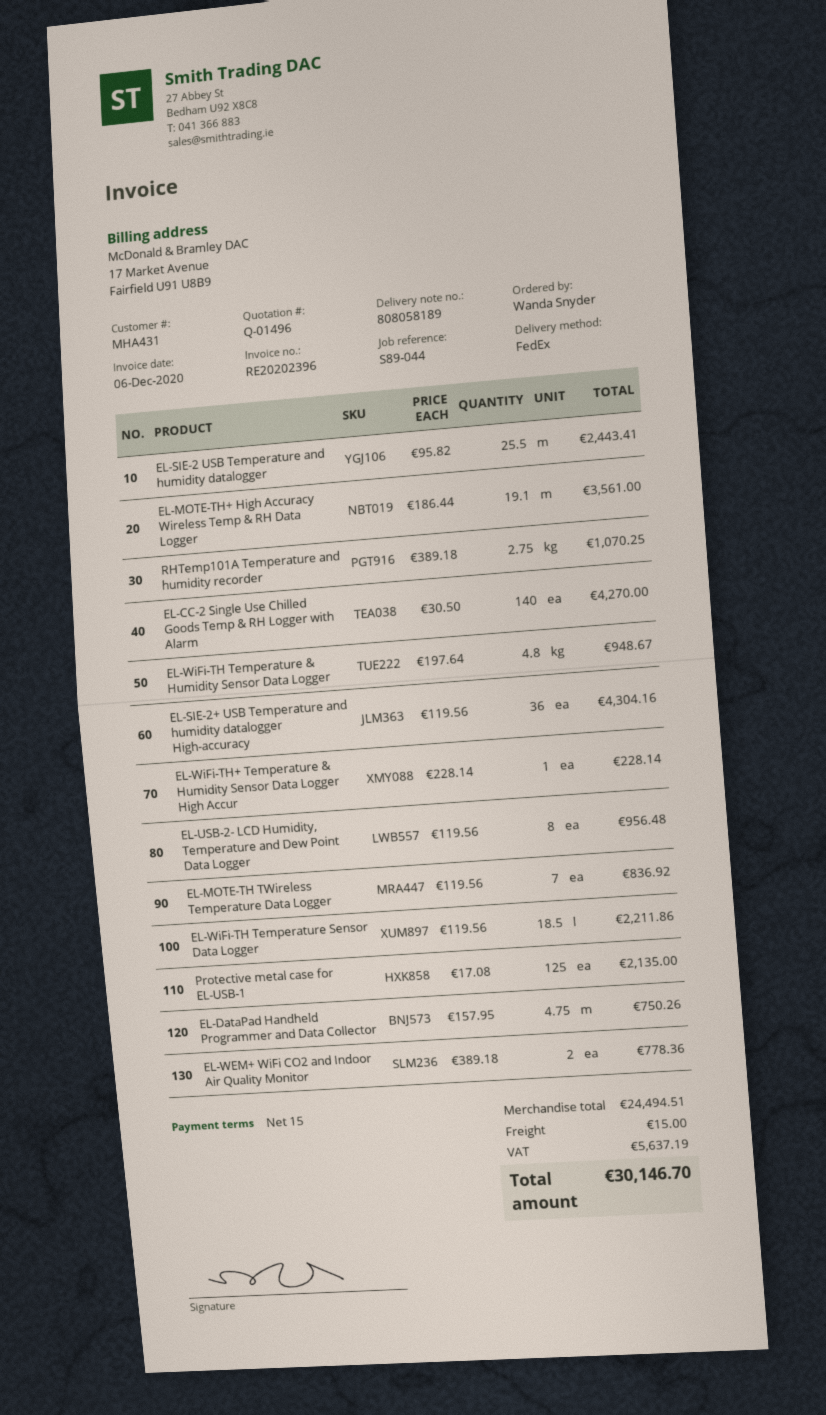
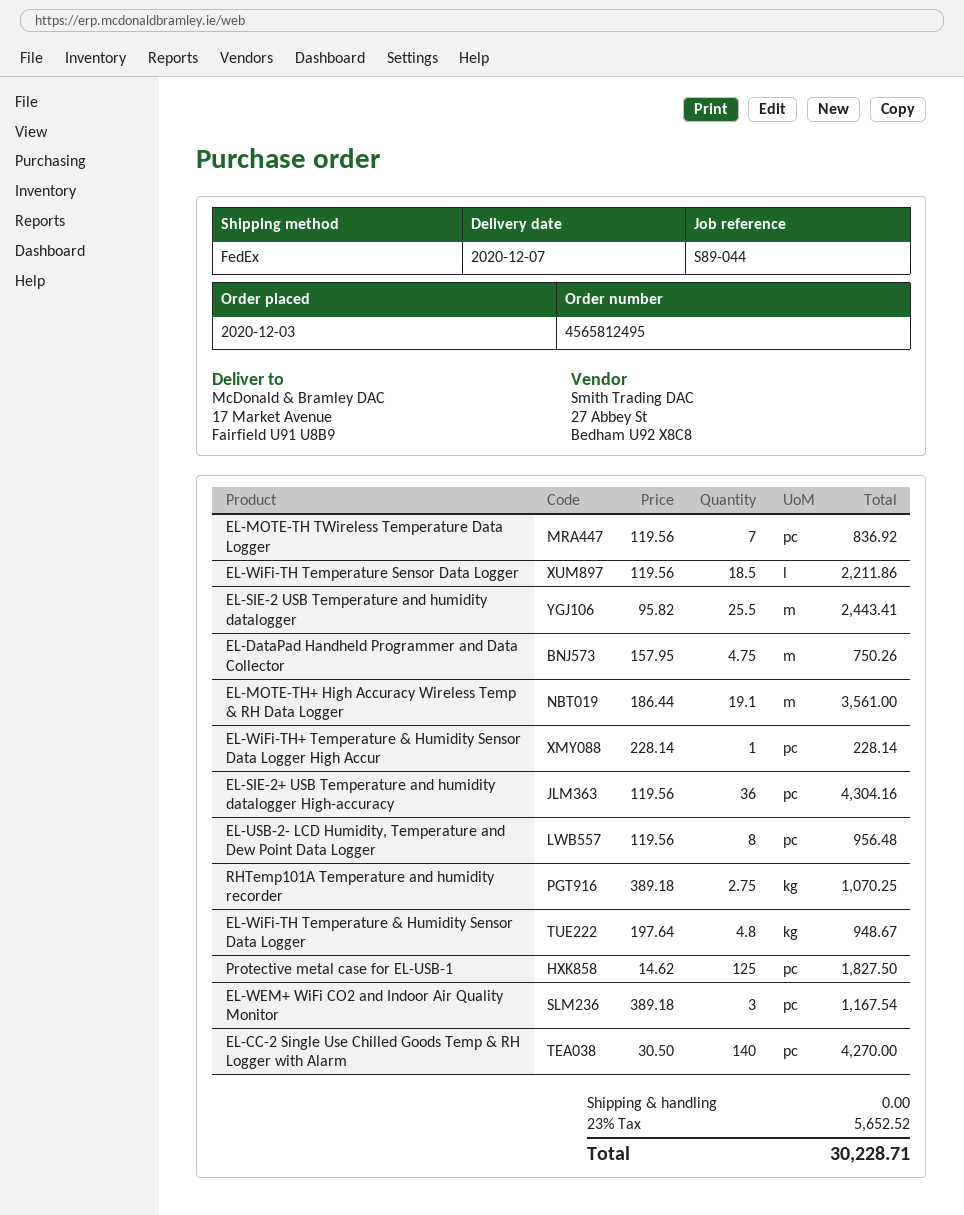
Protective metal case for EL-USB-1: 125 x 17.08 = 2135.00 -> 125 x 14.62 = 1827.50
EL-WEM+ WiFi CO2 and Indoor Air Quality Monitor: 2 x 389.18 = 778.36 -> 3 x 389.18 = 1167.54
shipping: 15.00 -> 0.00
tax: 5637.19 -> 5652.52
total: 30146.70 -> 30228.71

